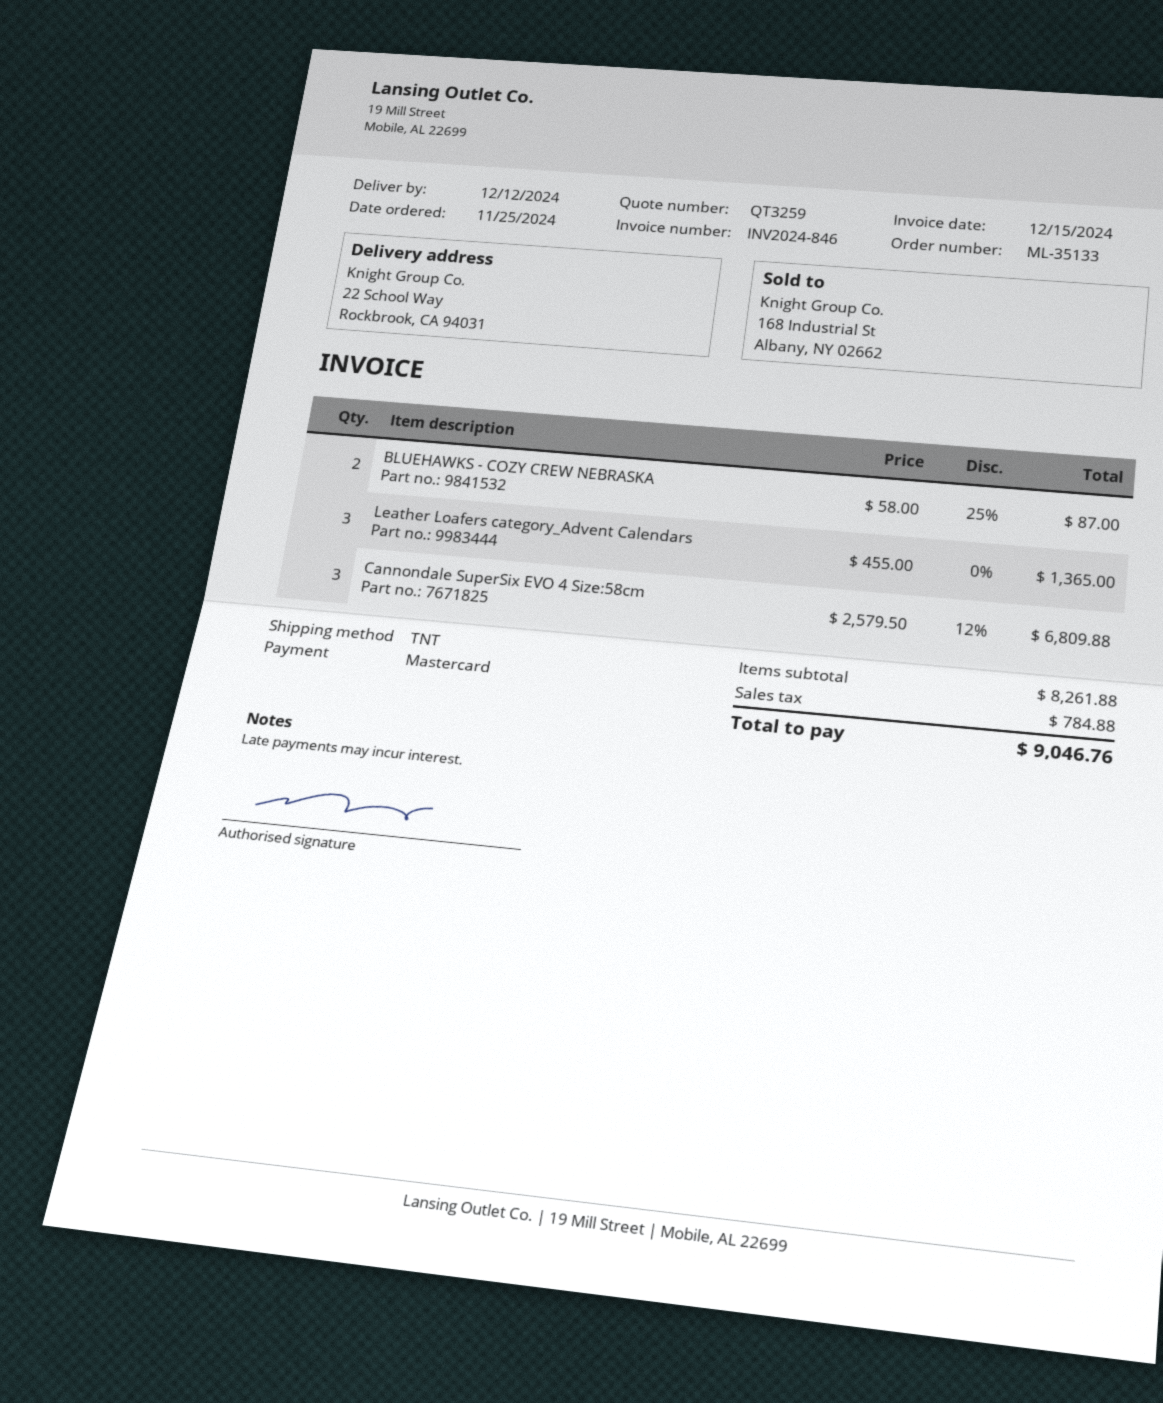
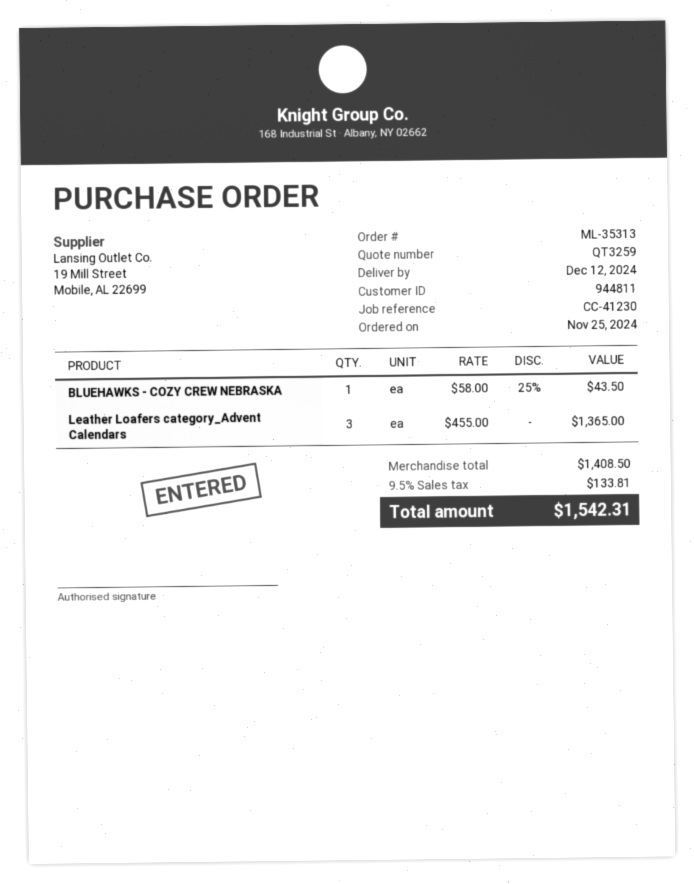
order number: ML-35133 -> ML-35313
BLUEHAWKS - COZY CREW NEBRASKA: 2 x 58.00 - 25% = 87.00 -> 1 x 58.00 - 25% = 43.50
Cannondale SuperSix EVO 4 Size:58cm: 3 x 2579.50 - 12% = 6809.88 -> none
subtotal: 8261.88 -> 1408.50
tax: 784.88 -> 133.81
total: 9046.76 -> 1542.31

